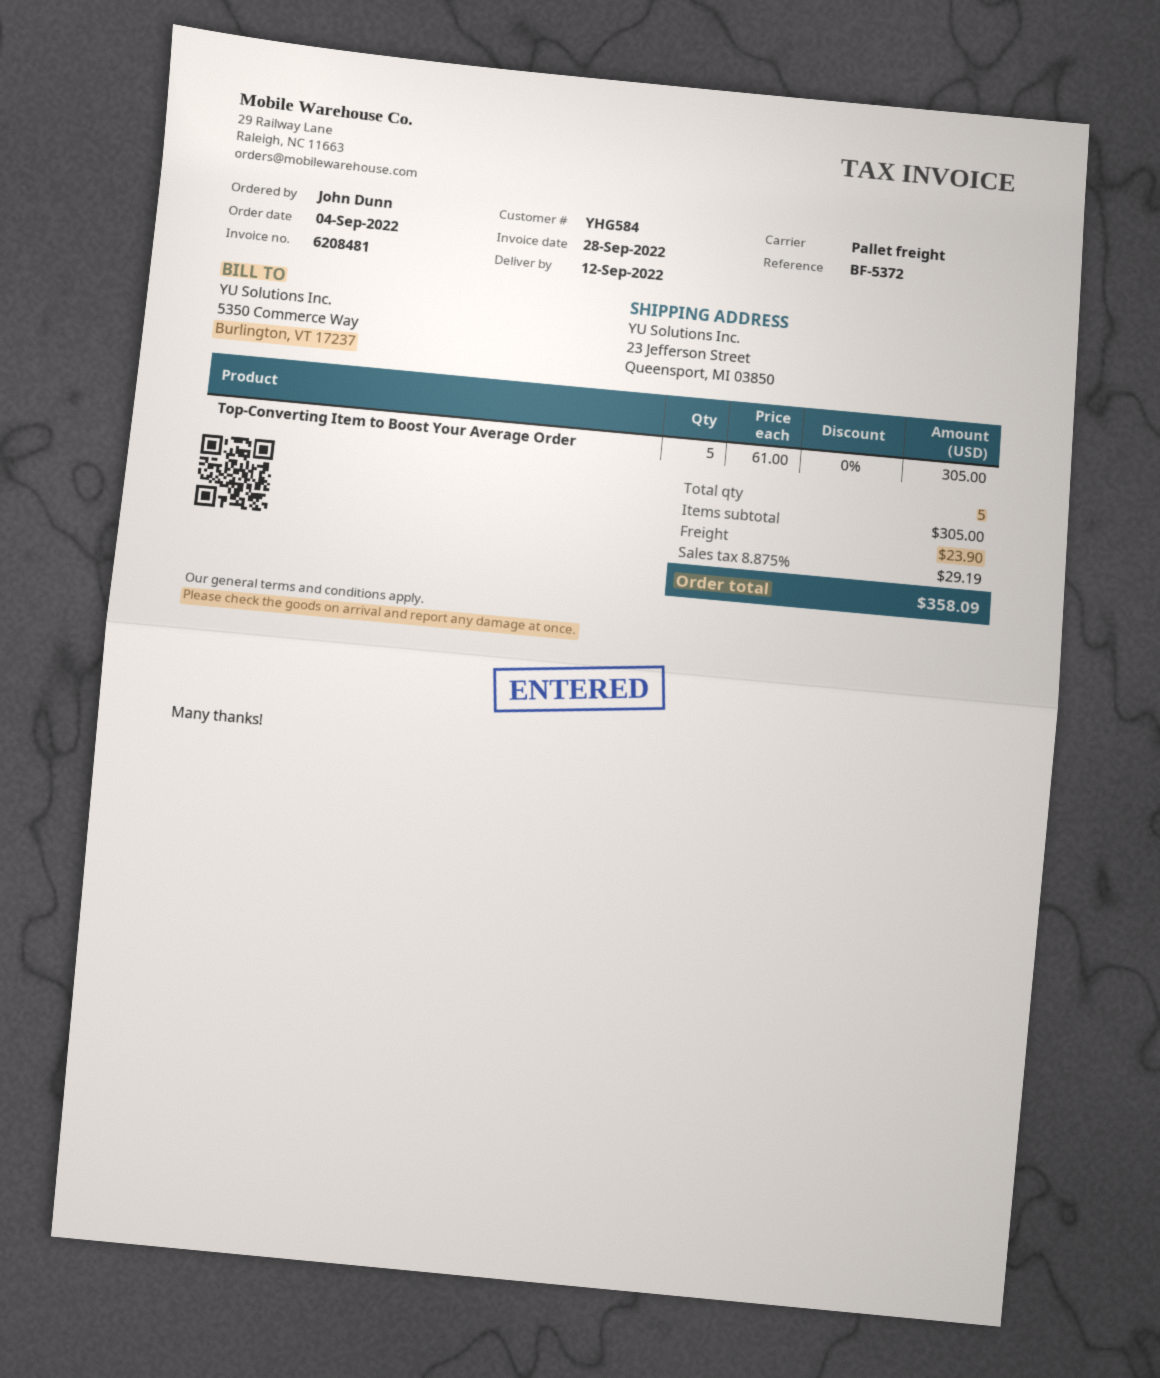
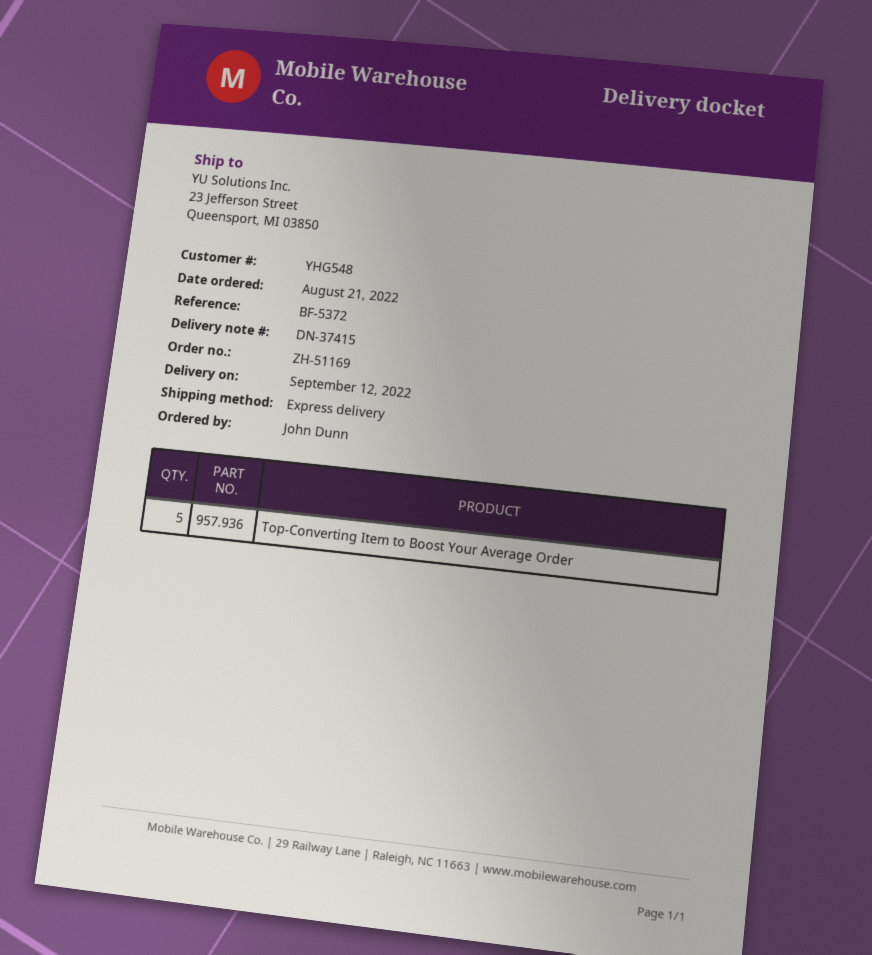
order date: 2022-09-04 -> 2022-08-21
customer number: YHG584 -> YHG548
shipping method: pallet freight -> express

